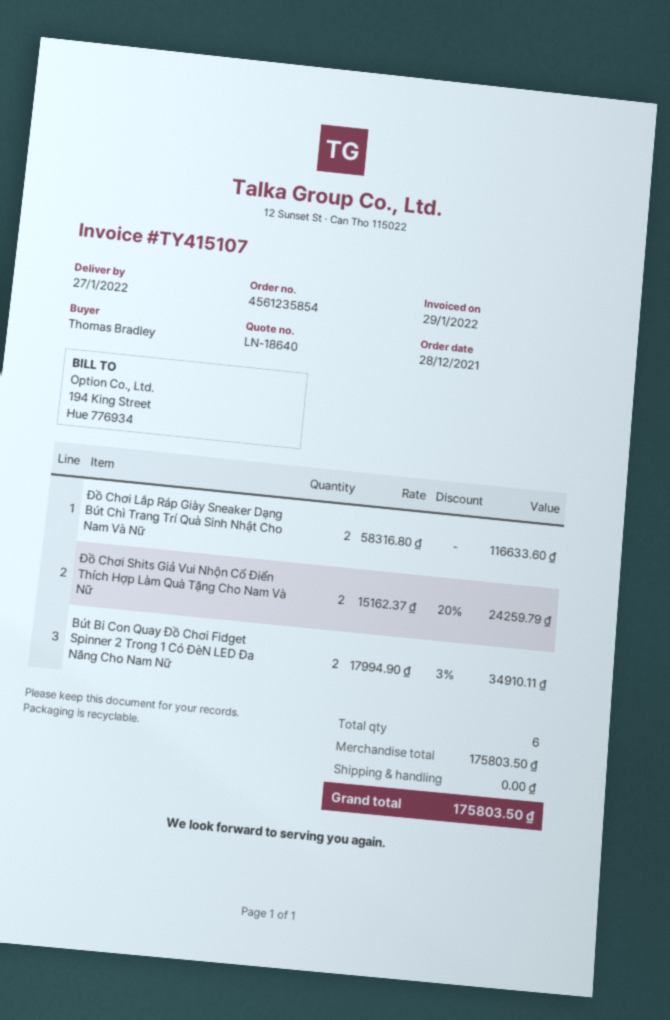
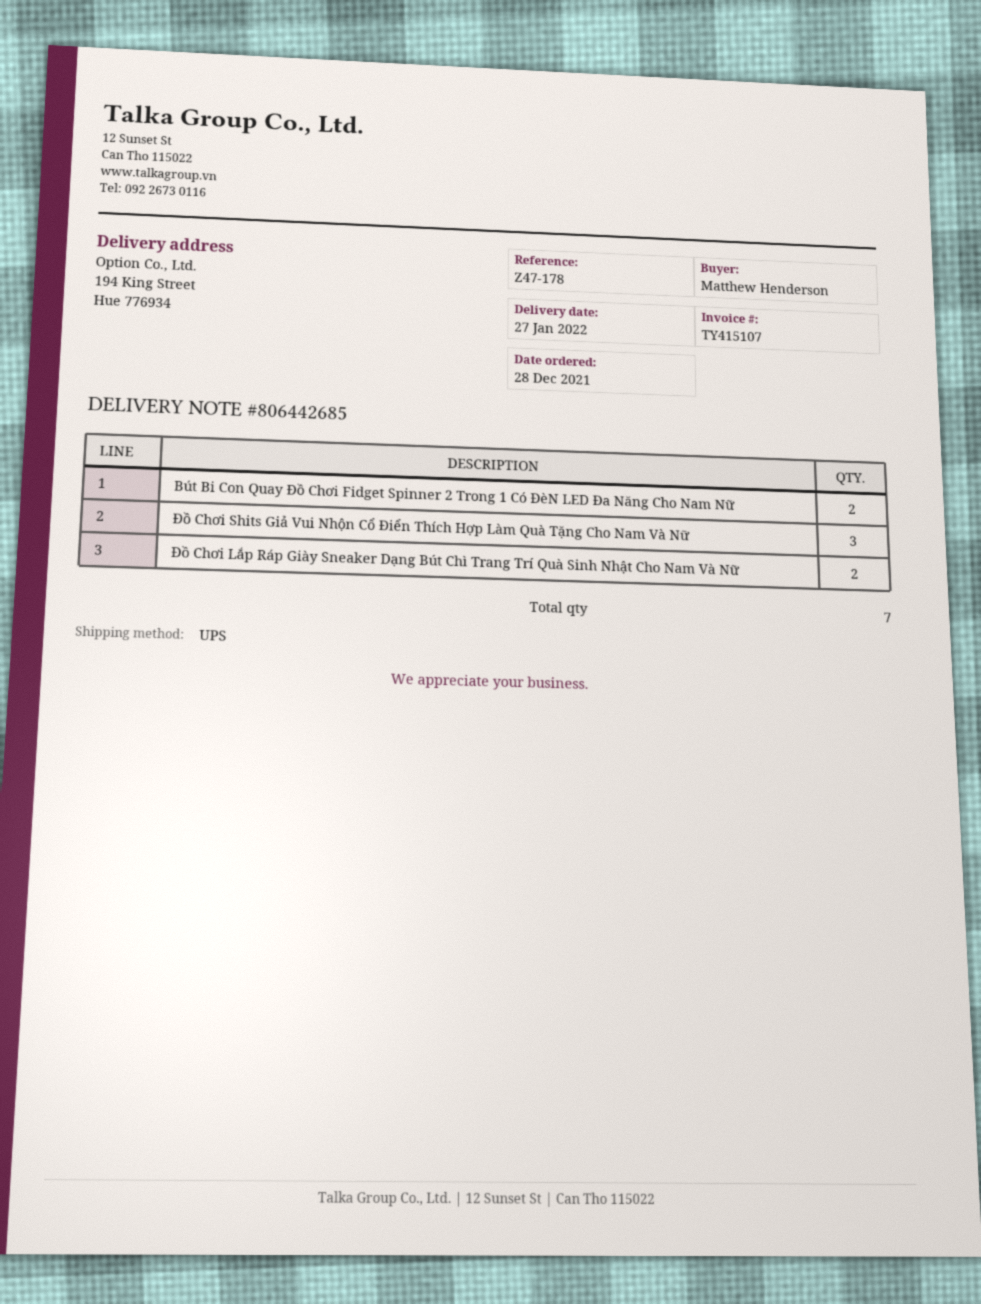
ordered by: Thomas Bradley -> Matthew Henderson
Đồ Chơi Shits Giả Vui Nhộn Cổ Điển Thích Hợp Làm Quà Tặng Cho Nam Và Nữ: 2 -> 3
total quantity: 6 -> 7

